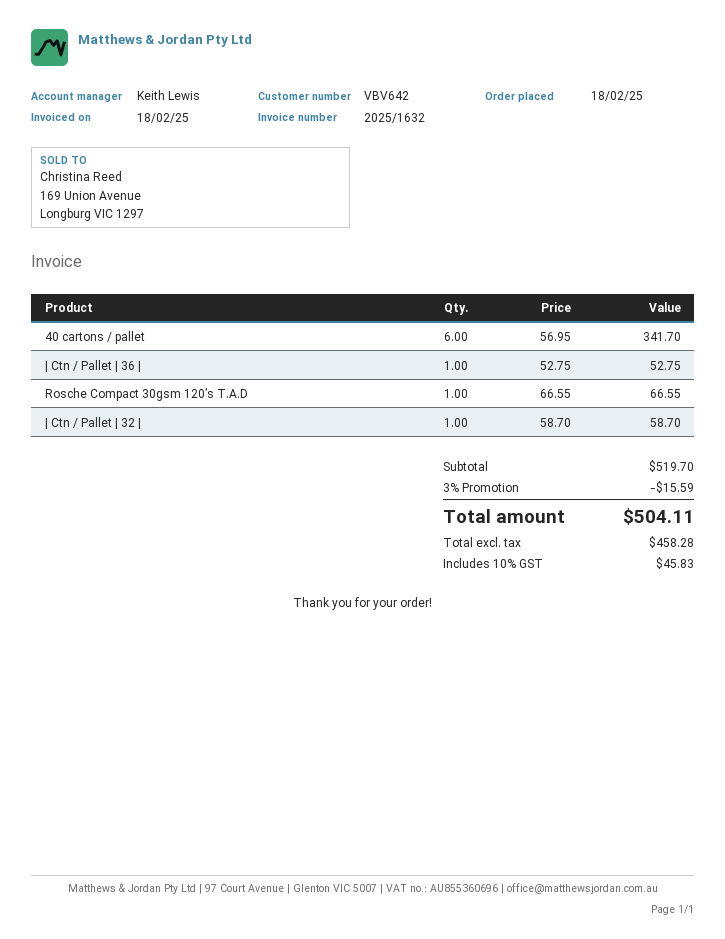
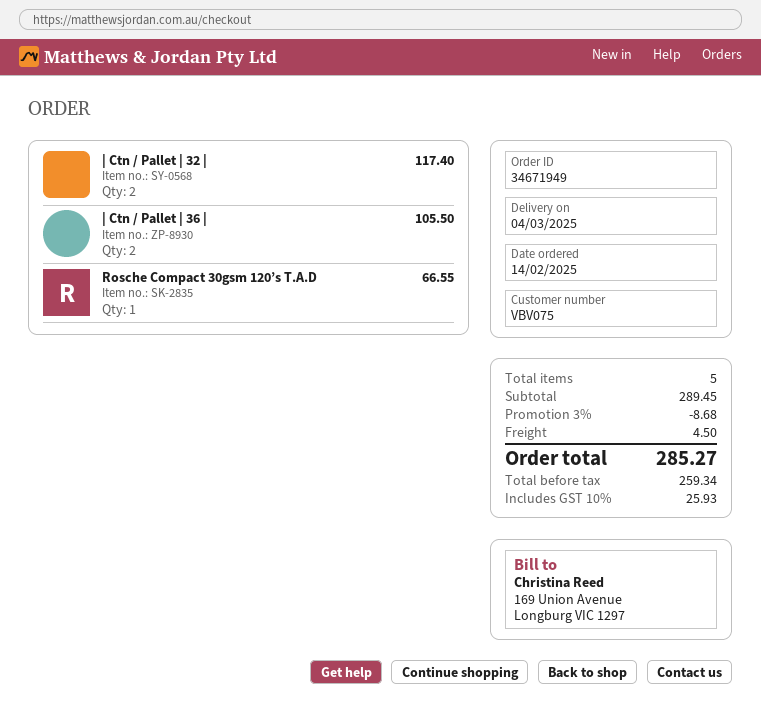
order date: 2025-02-18 -> 2025-02-14
customer number: VBV642 -> VBV075
40 cartons / pallet: 6 for 341.70 -> none
| Ctn / Pallet | 36 |: 1 for 52.75 -> 2 for 105.50
| Ctn / Pallet | 32 |: 1 for 58.70 -> 2 for 117.40
subtotal: 519.70 -> 289.45
discount: 3% = 15.59 -> 3% = 8.68
shipping: none -> 4.50
net: 458.28 -> 259.34
tax: 10% = 45.83 -> 10% = 25.93
total: 504.11 -> 285.27

